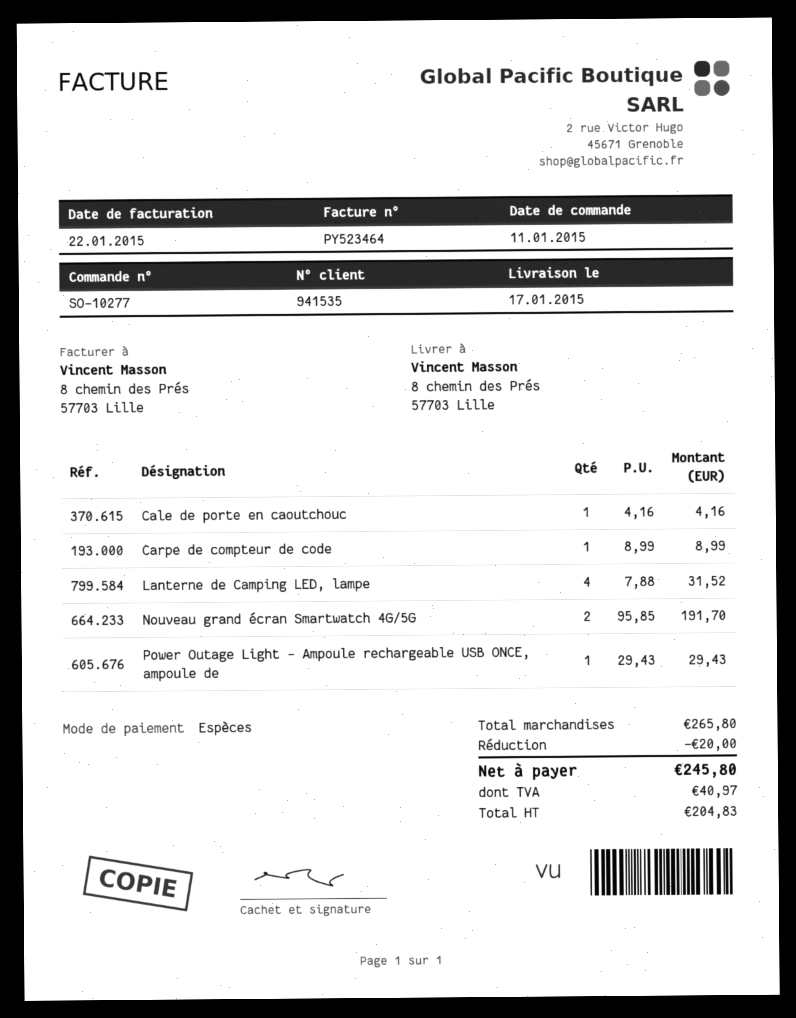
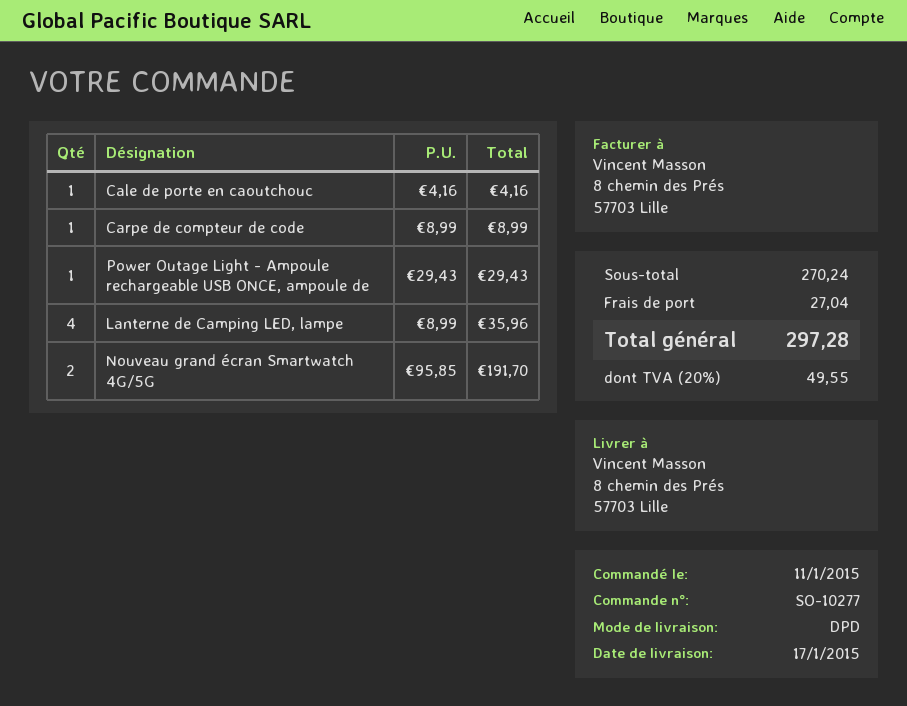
Lanterne de Camping LED, lampe: 4 x 7.88 = 31.52 -> 4 x 8.99 = 35.96
subtotal: 265.80 -> 270.24
discount: 20.00 -> none
shipping: none -> 27.04
tax: 40.97 -> 49.55
total: 245.80 -> 297.28

